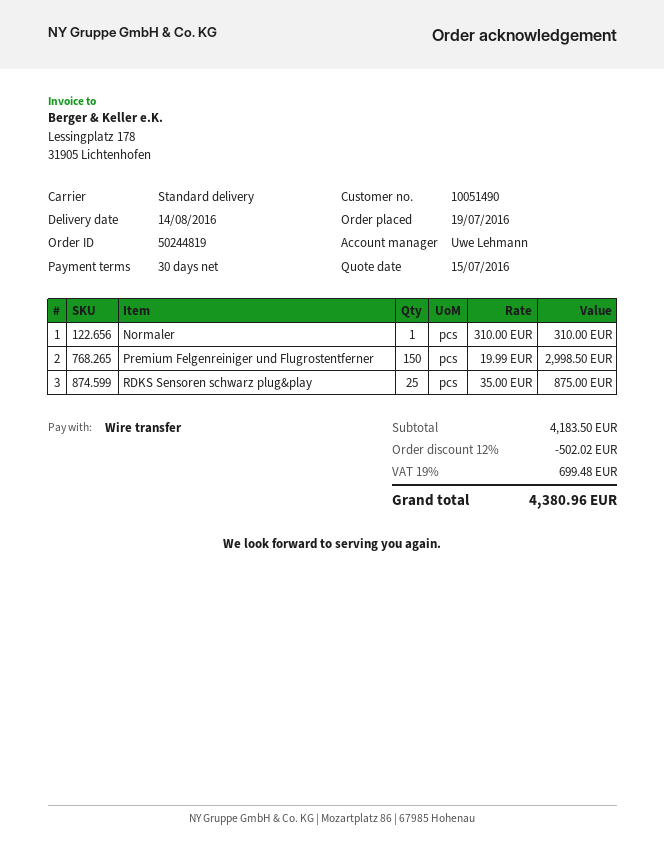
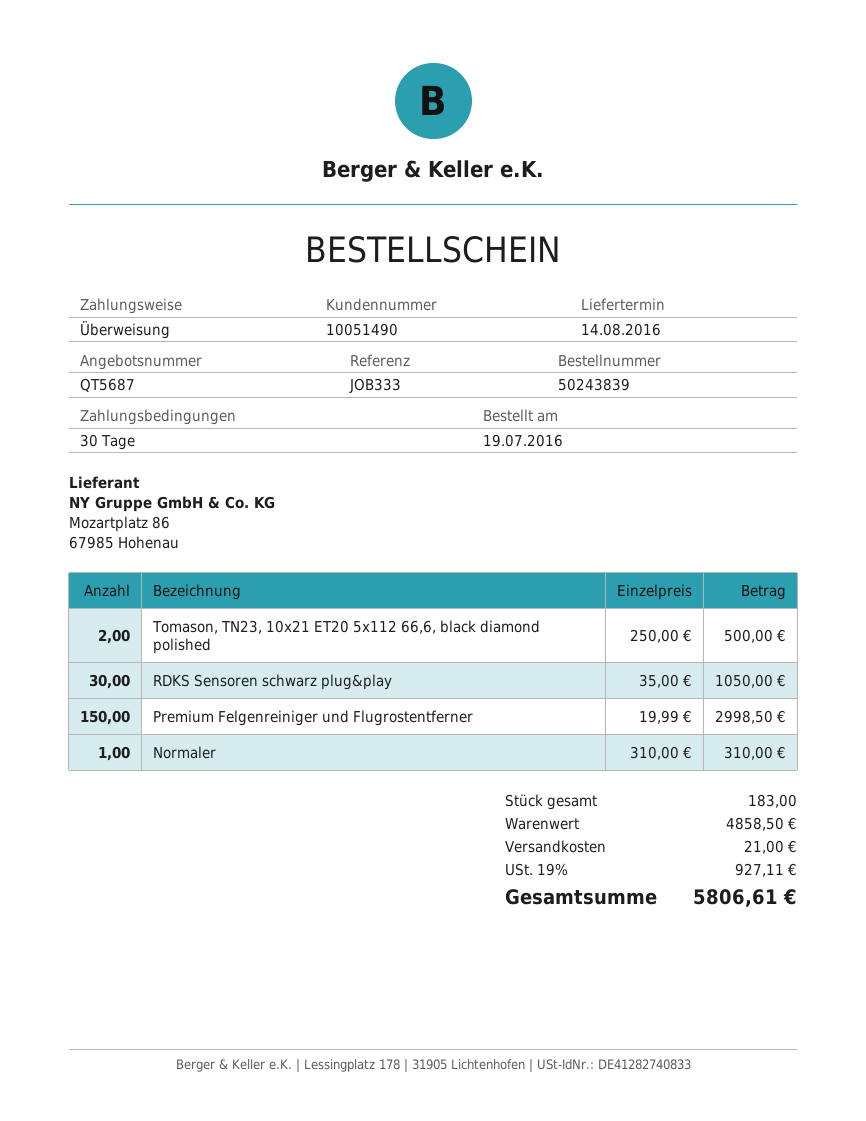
order number: 50244819 -> 50243839
RDKS Sensoren schwarz plug&play: 25 x 35.00 = 875.00 -> 30 x 35.00 = 1050.00
Tomason, TN23, 10x21 ET20 5x112 66,6, black diamond polished: none -> 2 x 250.00 = 500.00
subtotal: 4183.50 -> 4858.50
discount: 12% = 502.02 -> none
shipping: none -> 21.00
tax: 19% = 699.48 -> 19% = 927.11
total: 4380.96 -> 5806.61

